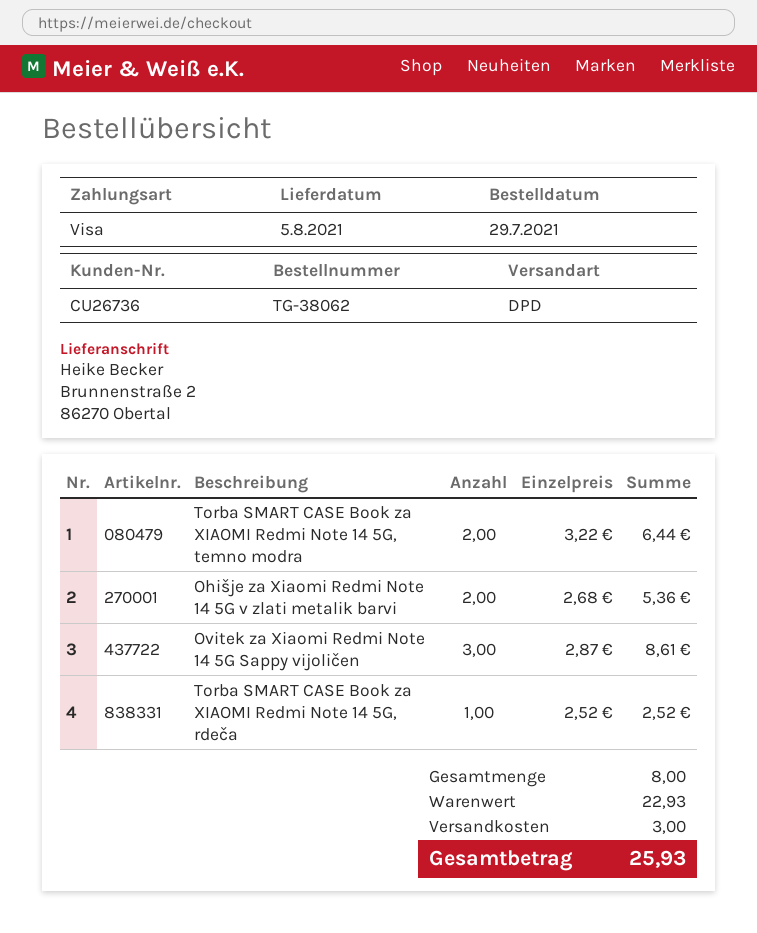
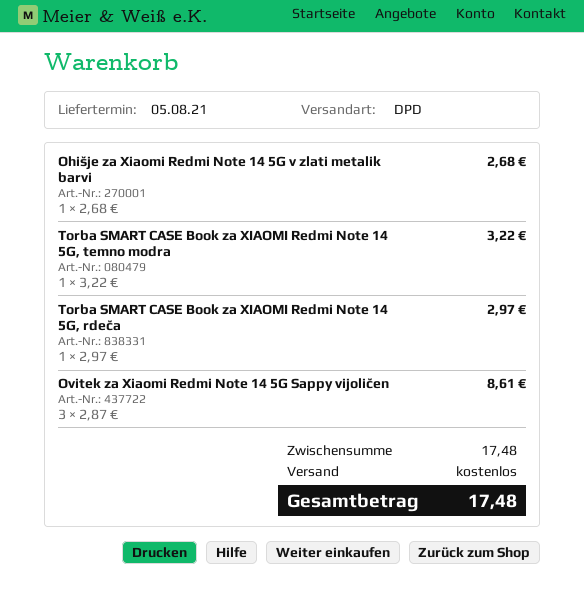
Torba SMART CASE Book za XIAOMI Redmi Note 14 5G, temno modra: 2 x 3.22 = 6.44 -> 1 x 3.22 = 3.22
Ohišje za Xiaomi Redmi Note 14 5G v zlati metalik barvi: 2 x 2.68 = 5.36 -> 1 x 2.68 = 2.68
Torba SMART CASE Book za XIAOMI Redmi Note 14 5G, rdeča: 1 x 2.52 = 2.52 -> 1 x 2.97 = 2.97
subtotal: 22.93 -> 17.48
shipping: 3.00 -> 0.00
total: 25.93 -> 17.48

